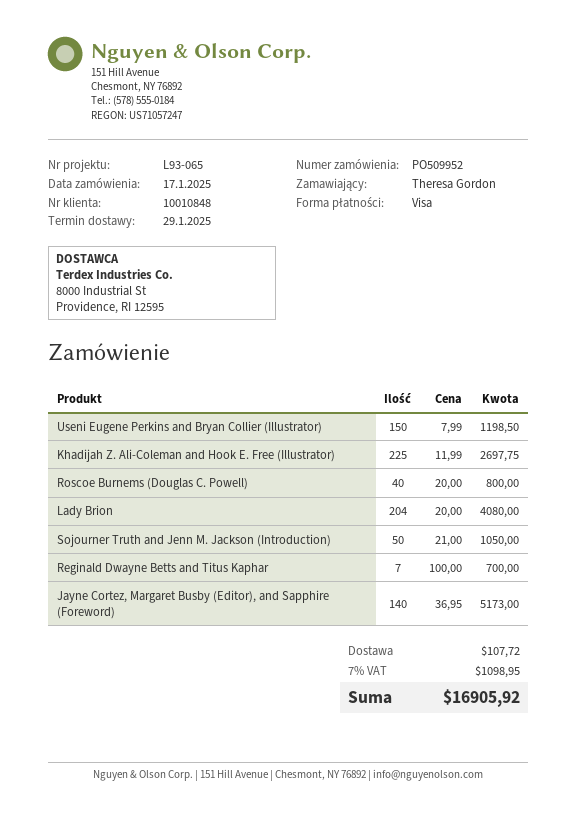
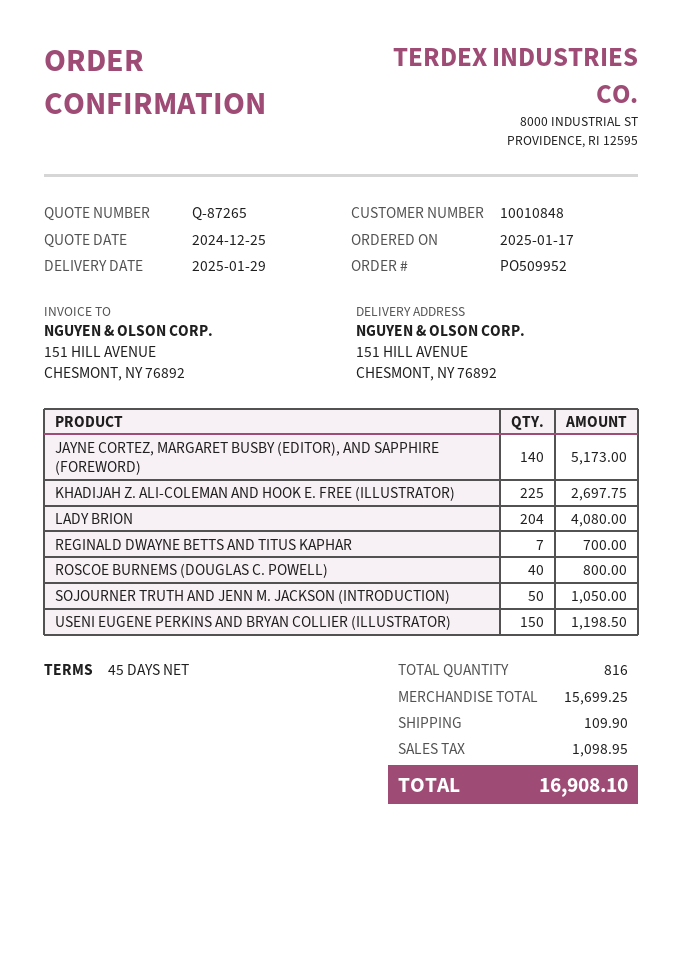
shipping: 107.72 -> 109.90
total: 16905.92 -> 16908.10

